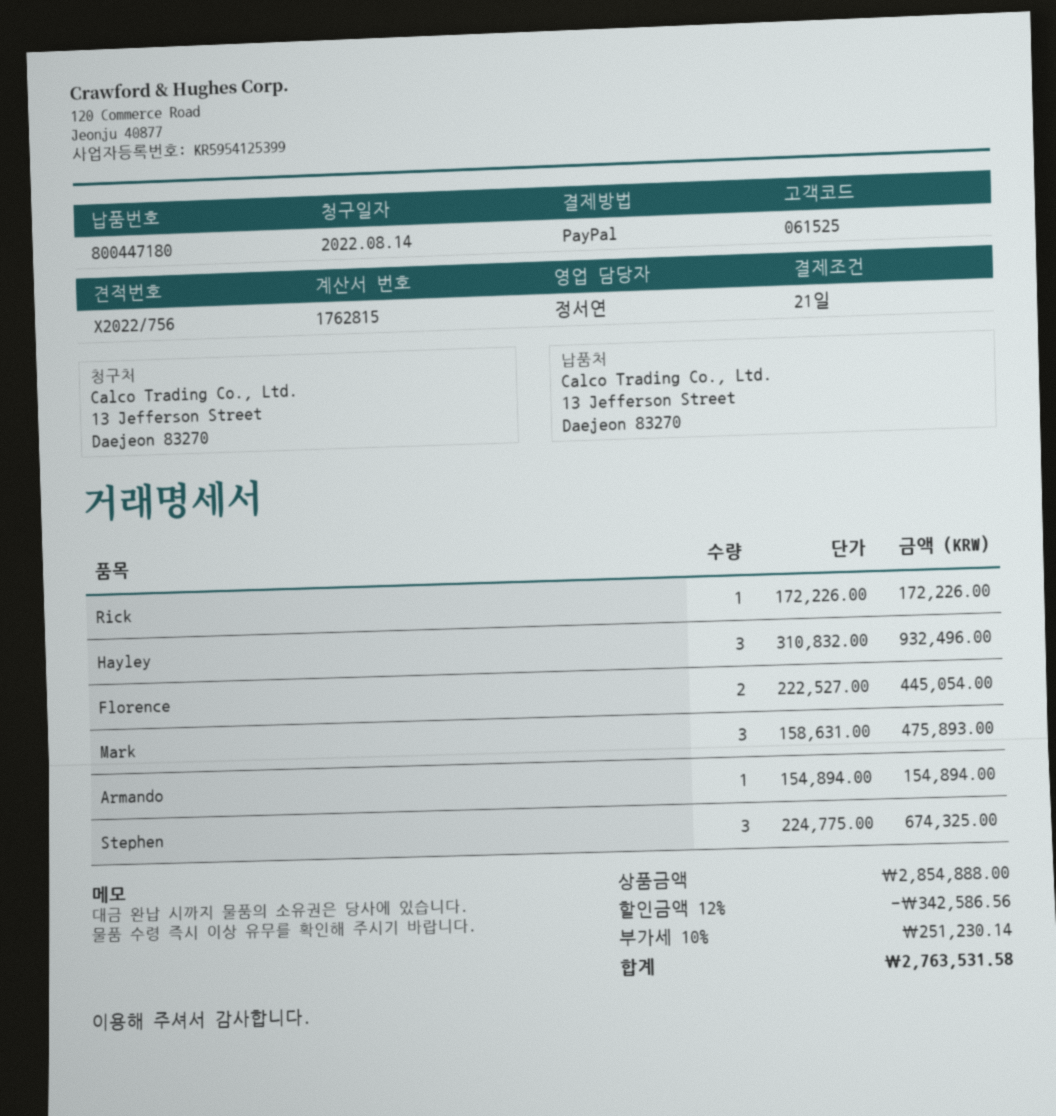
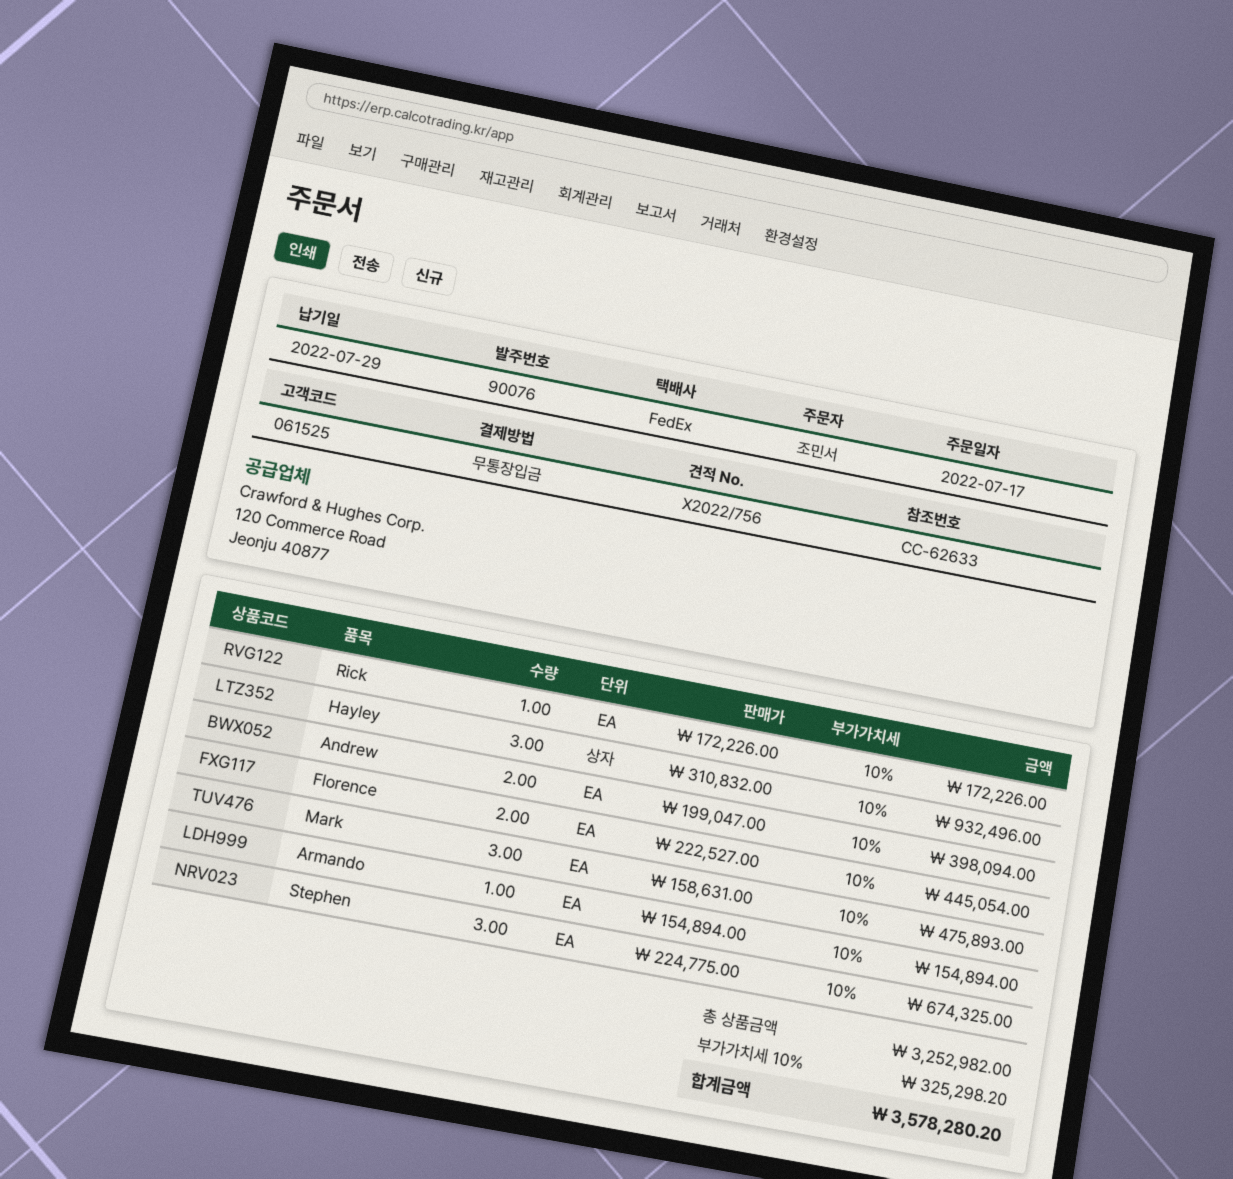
payment method: PayPal -> bank transfer
Andrew: none -> 2 x 199047.00 = 398094.00
subtotal: 2854888.00 -> 3252982.00
discount: 12% = 342586.56 -> none
tax: 10% = 251230.14 -> 10% = 325298.20
total: 2763531.58 -> 3578280.20

